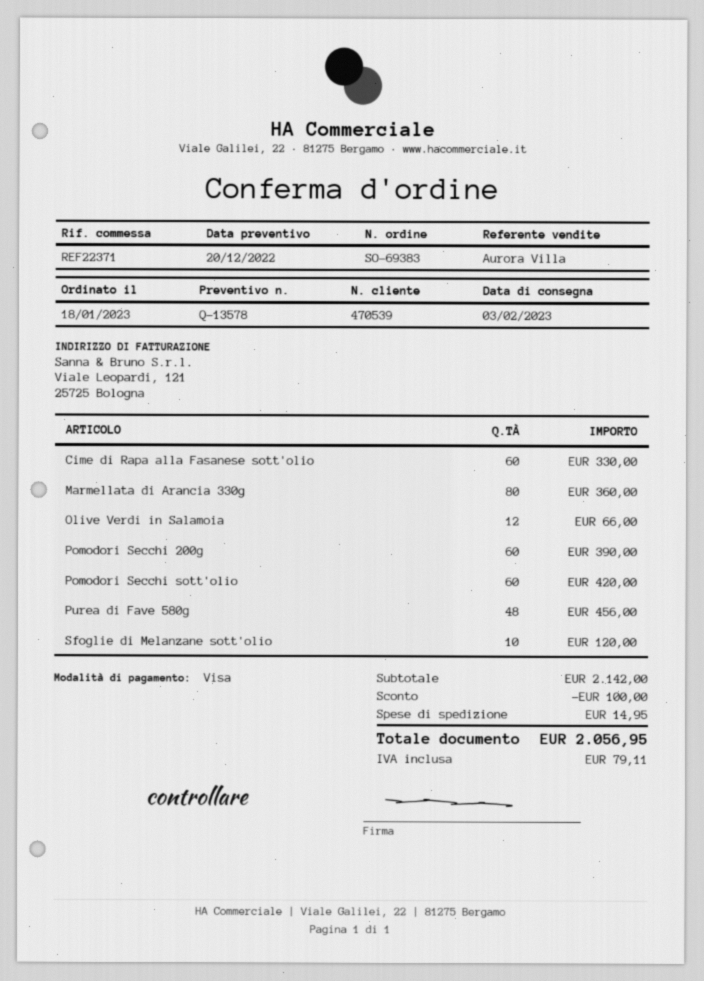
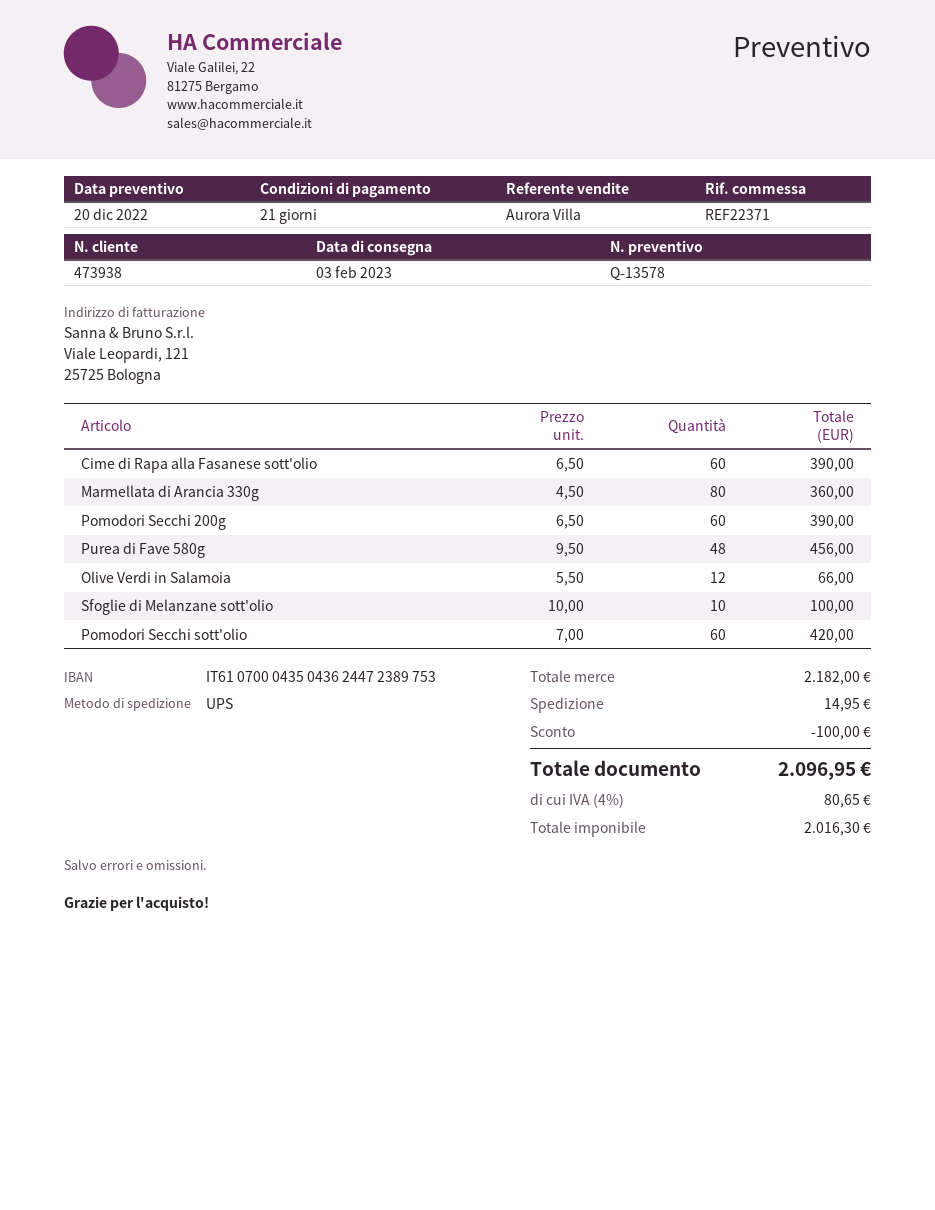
customer number: 470539 -> 473938
Cime di Rapa alla Fasanese sott'olio: 60 for 330.00 -> 60 for 390.00
Sfoglie di Melanzane sott'olio: 10 for 120.00 -> 10 for 100.00
subtotal: 2142.00 -> 2182.00
tax: 79.11 -> 80.65
total: 2056.95 -> 2096.95

